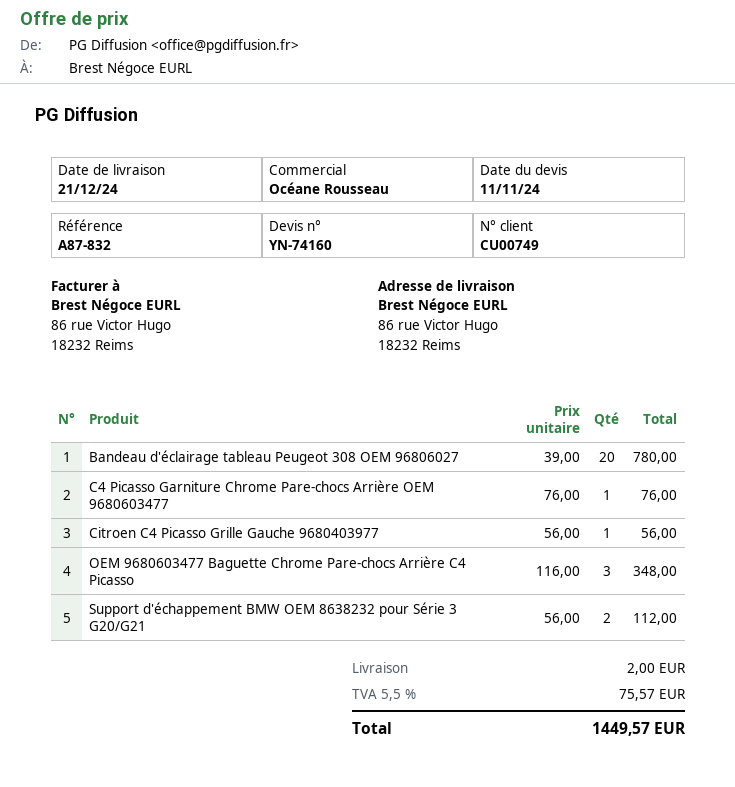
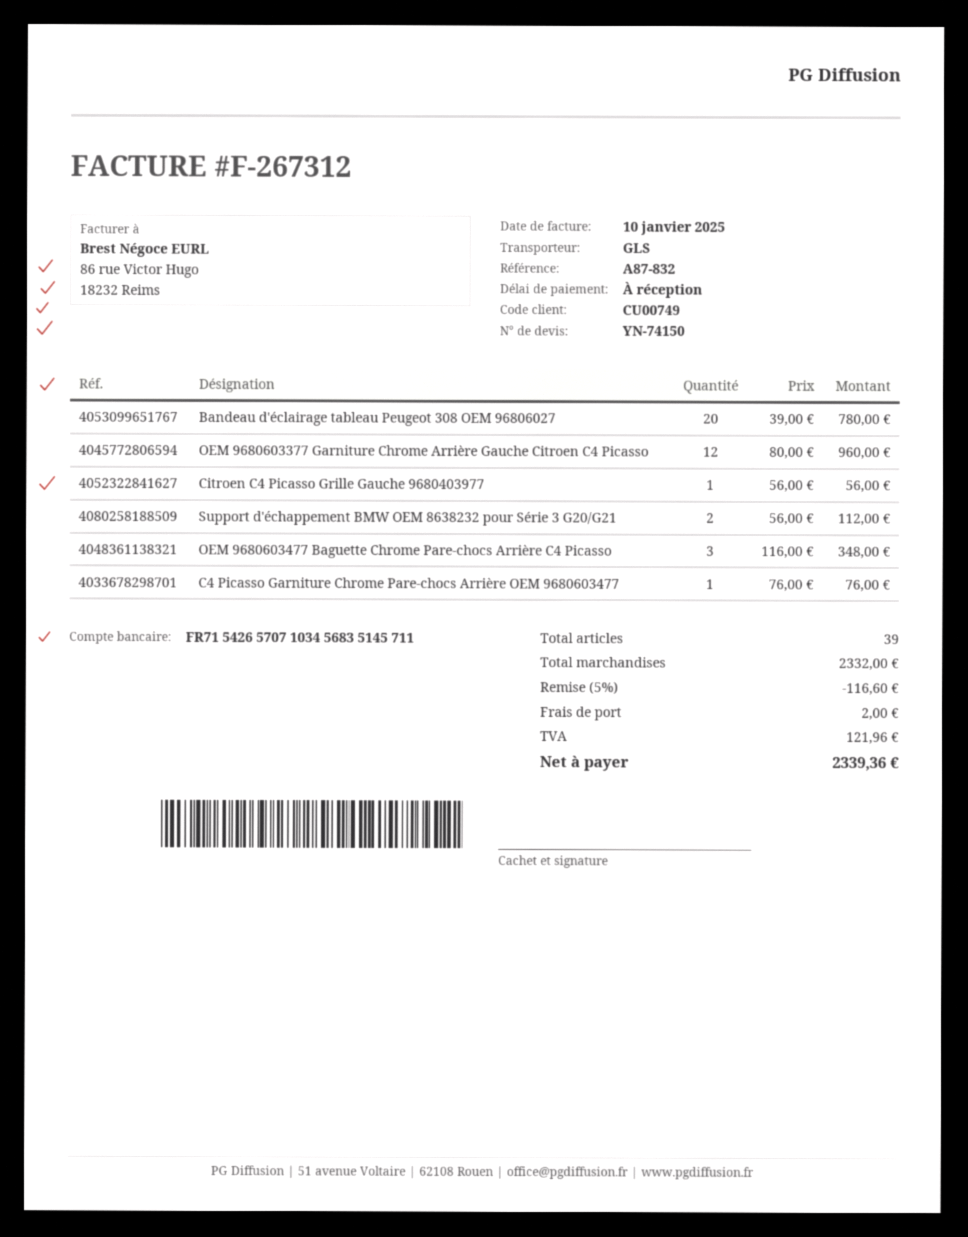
quote number: YN-74160 -> YN-74150
OEM 9680603377 Garniture Chrome Arrière Gauche Citroen C4 Picasso: none -> 12 x 80.00 = 960.00
discount: none -> 5% = 116.60
tax: 75.57 -> 121.96
total: 1449.57 -> 2339.36

